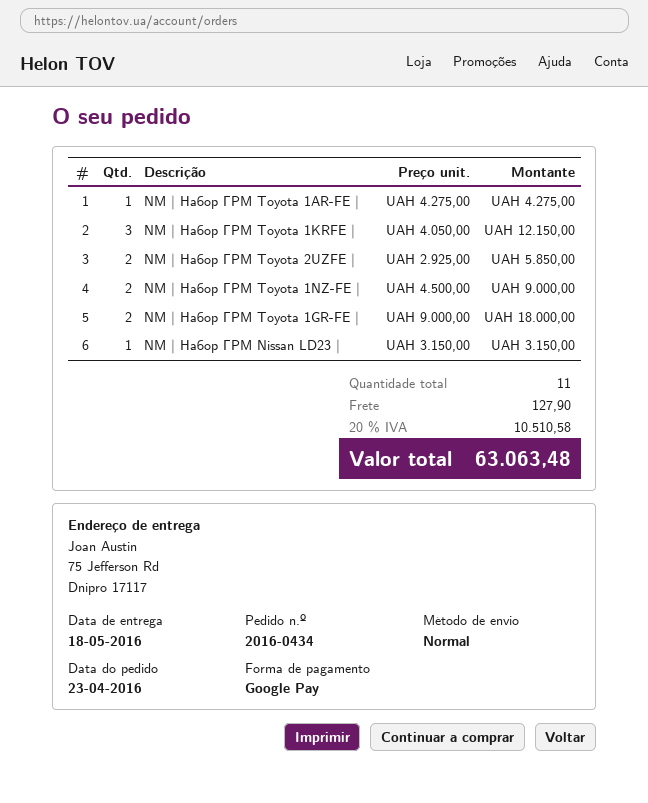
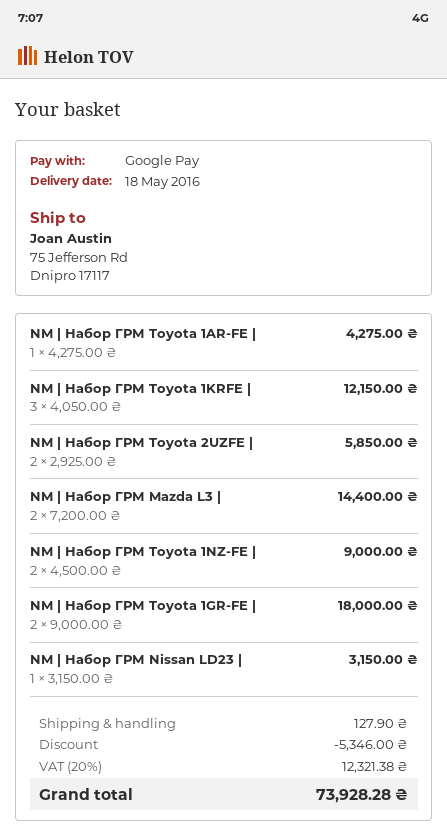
NM | Набор ГРМ Mazda L3 |: none -> 2 x 7200.00 = 14400.00
discount: none -> 5346.00
tax: 20% = 10510.58 -> 20% = 12321.38
total: 63063.48 -> 73928.28

